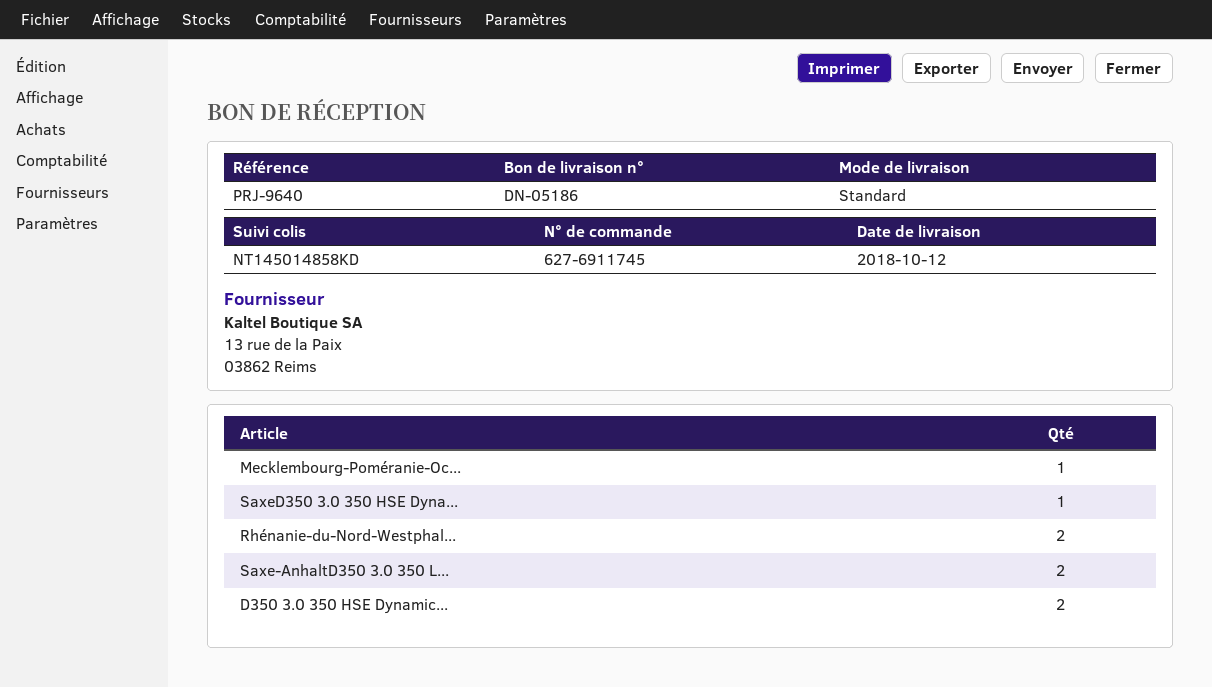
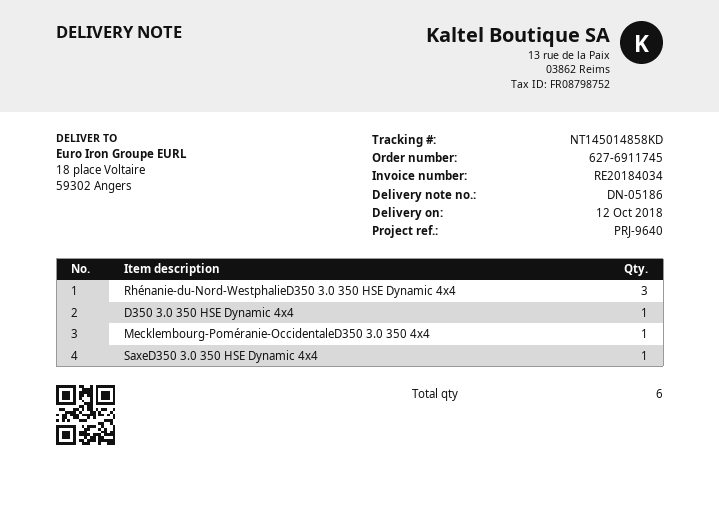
Rhénanie-du-Nord-Westphal...: 2 -> 3
Saxe-AnhaltD350 3.0 350 L...: 2 -> none
D350 3.0 350 HSE Dynamic...: 2 -> 1

